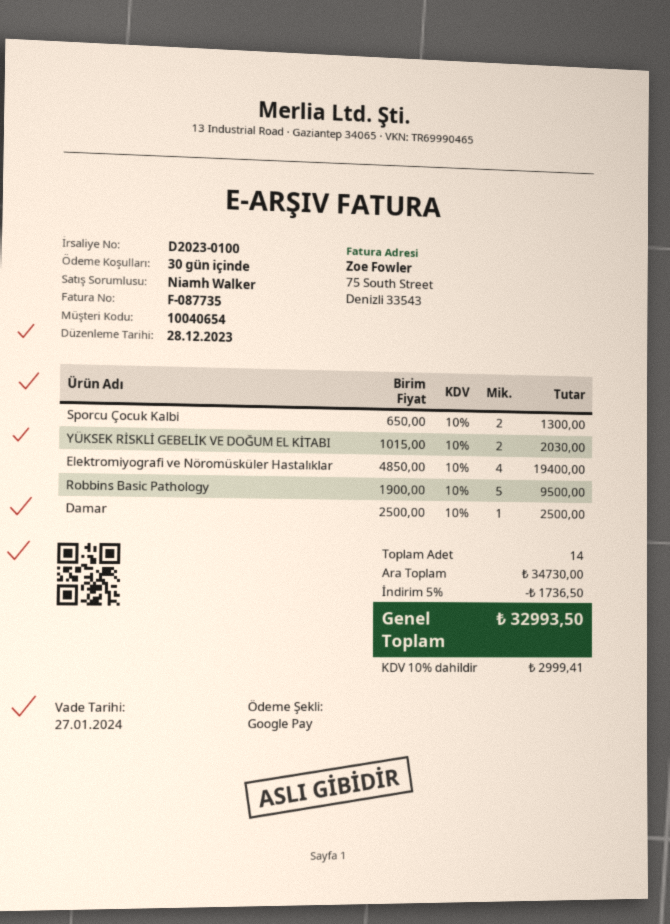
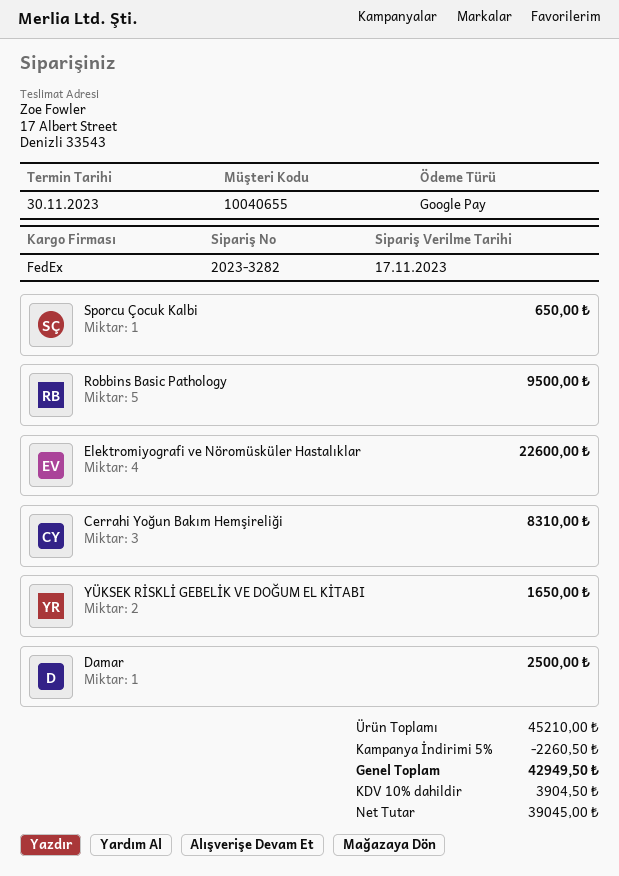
customer number: 10040654 -> 10040655
Sporcu Çocuk Kalbi: 2 for 1300.00 -> 1 for 650.00
YÜKSEK RİSKLİ GEBELİK VE DOĞUM EL KİTABI: 2 for 2030.00 -> 2 for 1650.00
Elektromiyografi ve Nöromüsküler Hastalıklar: 4 for 19400.00 -> 4 for 22600.00
Cerrahi Yoğun Bakım Hemşireliği: none -> 3 for 8310.00
subtotal: 34730.00 -> 45210.00
discount: 5% = 1736.50 -> 5% = 2260.50
tax: 10% = 2999.41 -> 10% = 3904.50
total: 32993.50 -> 42949.50

